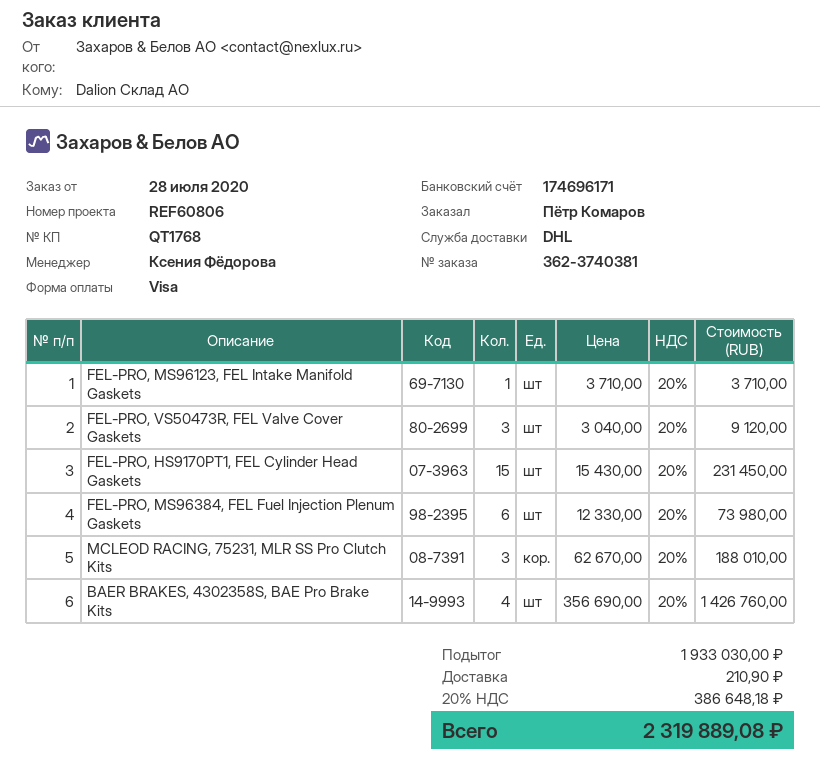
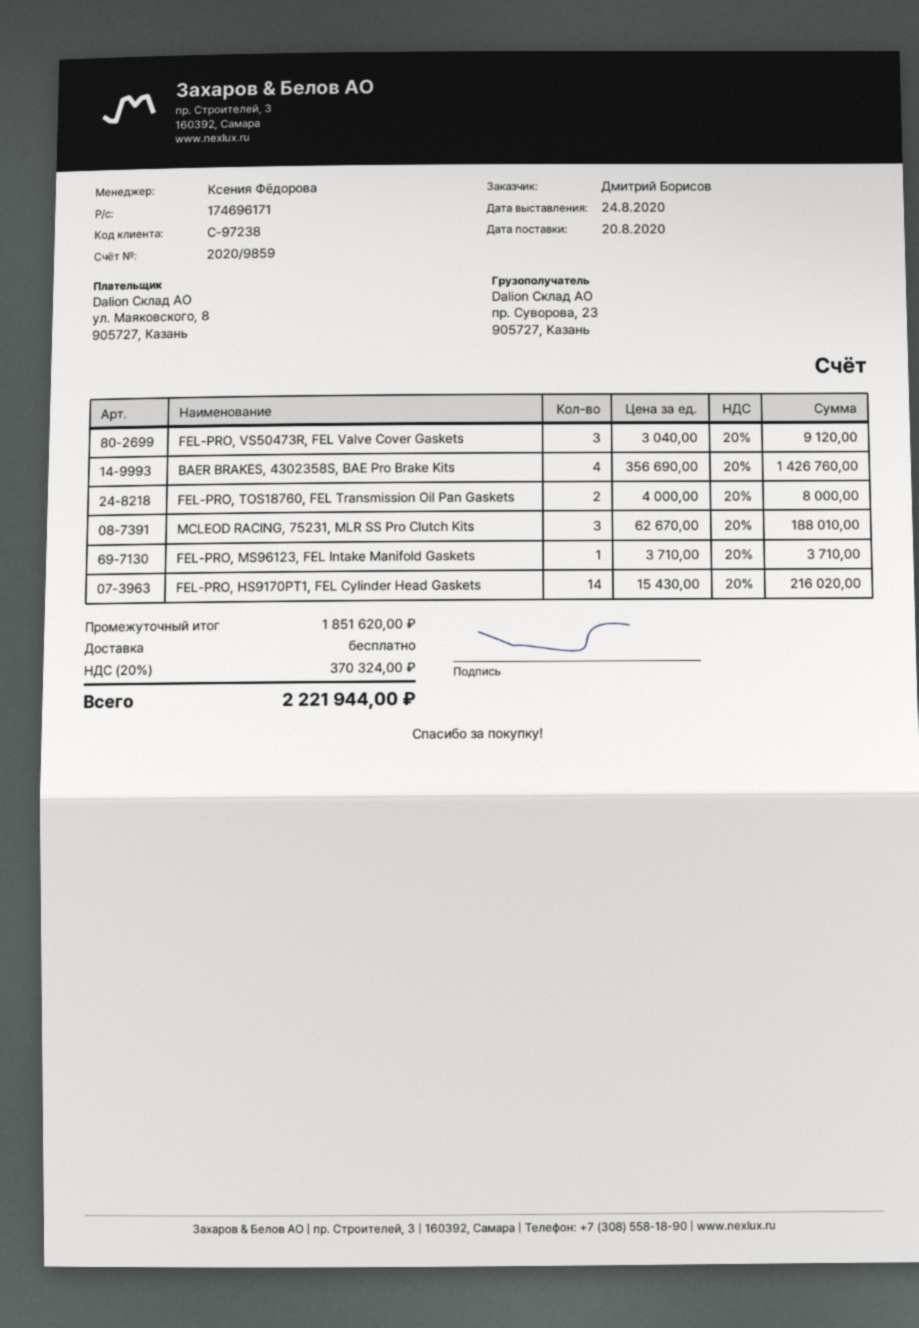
ordered by: Пётр Комаров -> Дмитрий Борисов
FEL-PRO, HS9170PT1, FEL Cylinder Head Gaskets: 15 x 15430.00 = 231450.00 -> 14 x 15430.00 = 216020.00
FEL-PRO, MS96384, FEL Fuel Injection Plenum Gaskets: 6 x 12330.00 = 73980.00 -> none
FEL-PRO, TOS18760, FEL Transmission Oil Pan Gaskets: none -> 2 x 4000.00 = 8000.00
subtotal: 1933030.00 -> 1851620.00
shipping: 210.90 -> 0.00
tax: 20% = 386648.18 -> 20% = 370324.00
total: 2319889.08 -> 2221944.00

